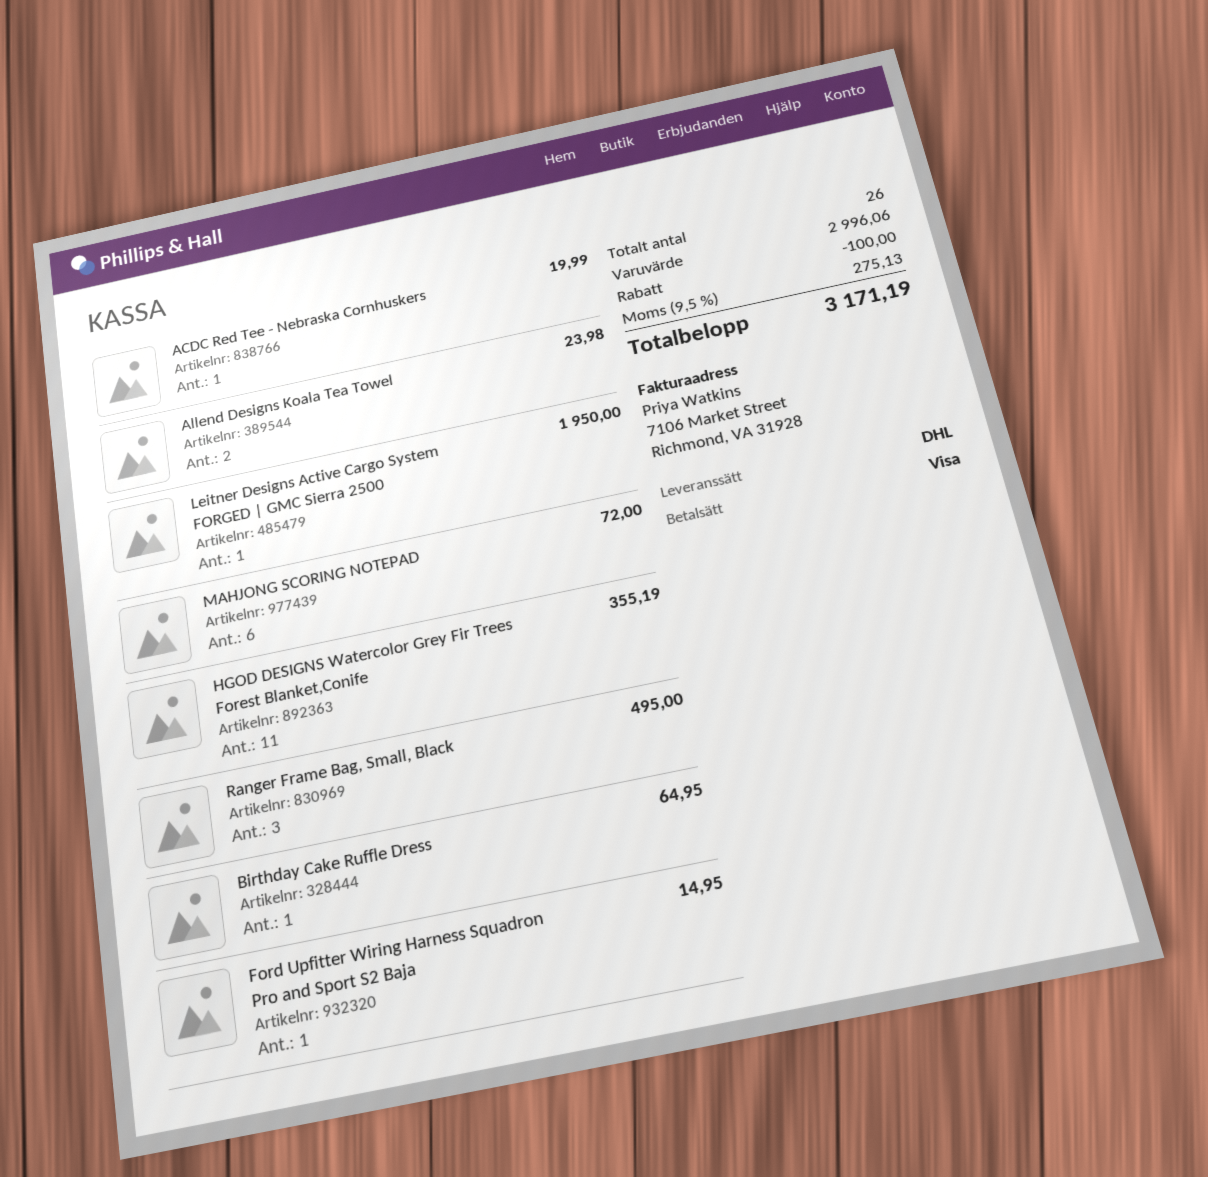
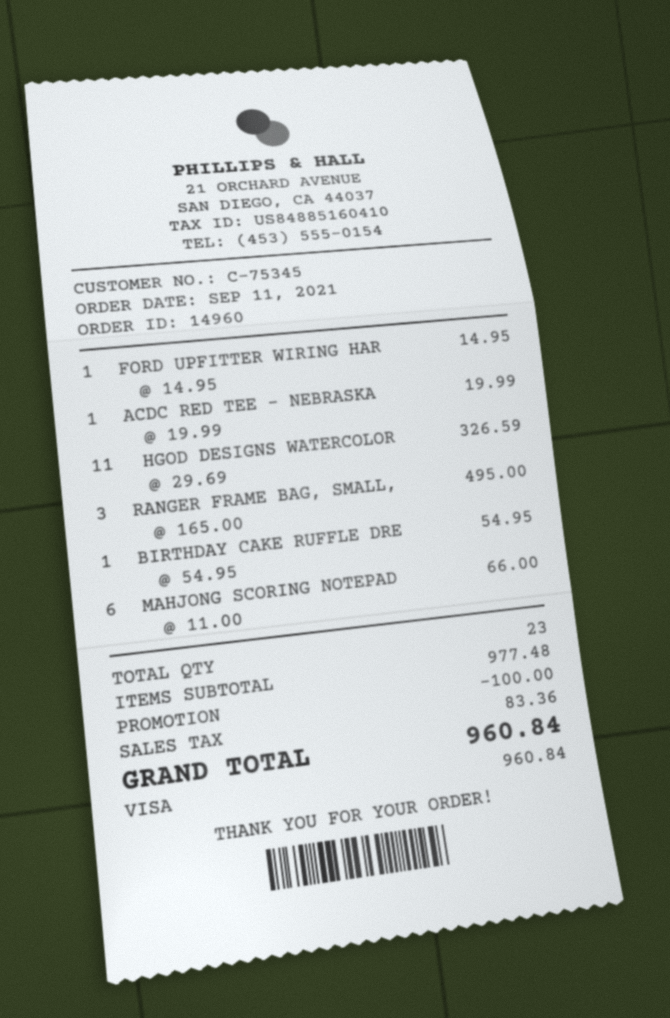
Allend Designs Koala Tea Towel: 2 for 23.98 -> none
Leitner Designs Active Cargo System FORGED | GMC Sierra 2500: 1 for 1950.00 -> none
MAHJONG SCORING NOTEPAD: 6 for 72.00 -> 6 for 66.00
HGOD DESIGNS Watercolor Grey Fir Trees Forest Blanket,Conife: 11 for 355.19 -> 11 for 326.59
Birthday Cake Ruffle Dress: 1 for 64.95 -> 1 for 54.95
total quantity: 26 -> 23
subtotal: 2996.06 -> 977.48
tax: 275.13 -> 83.36
total: 3171.19 -> 960.84

